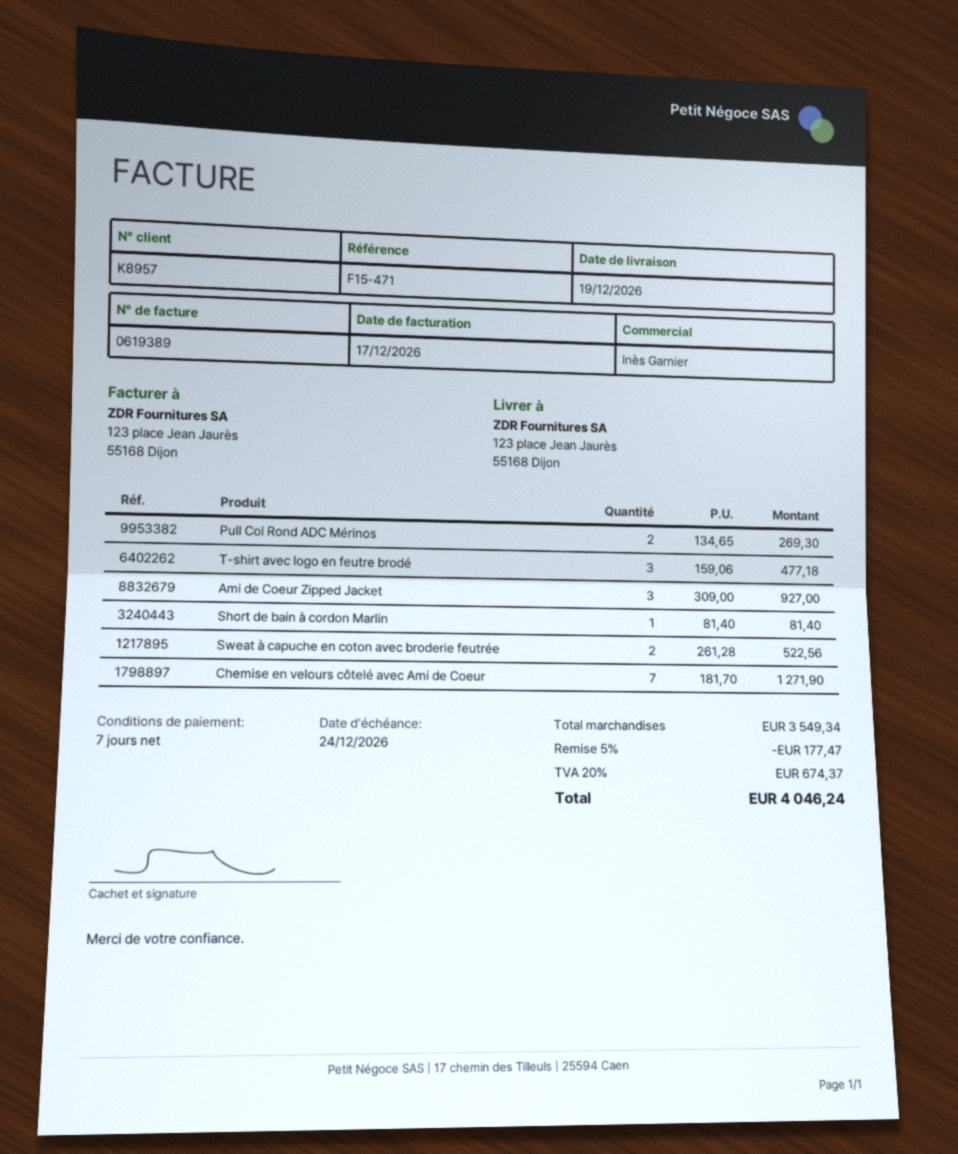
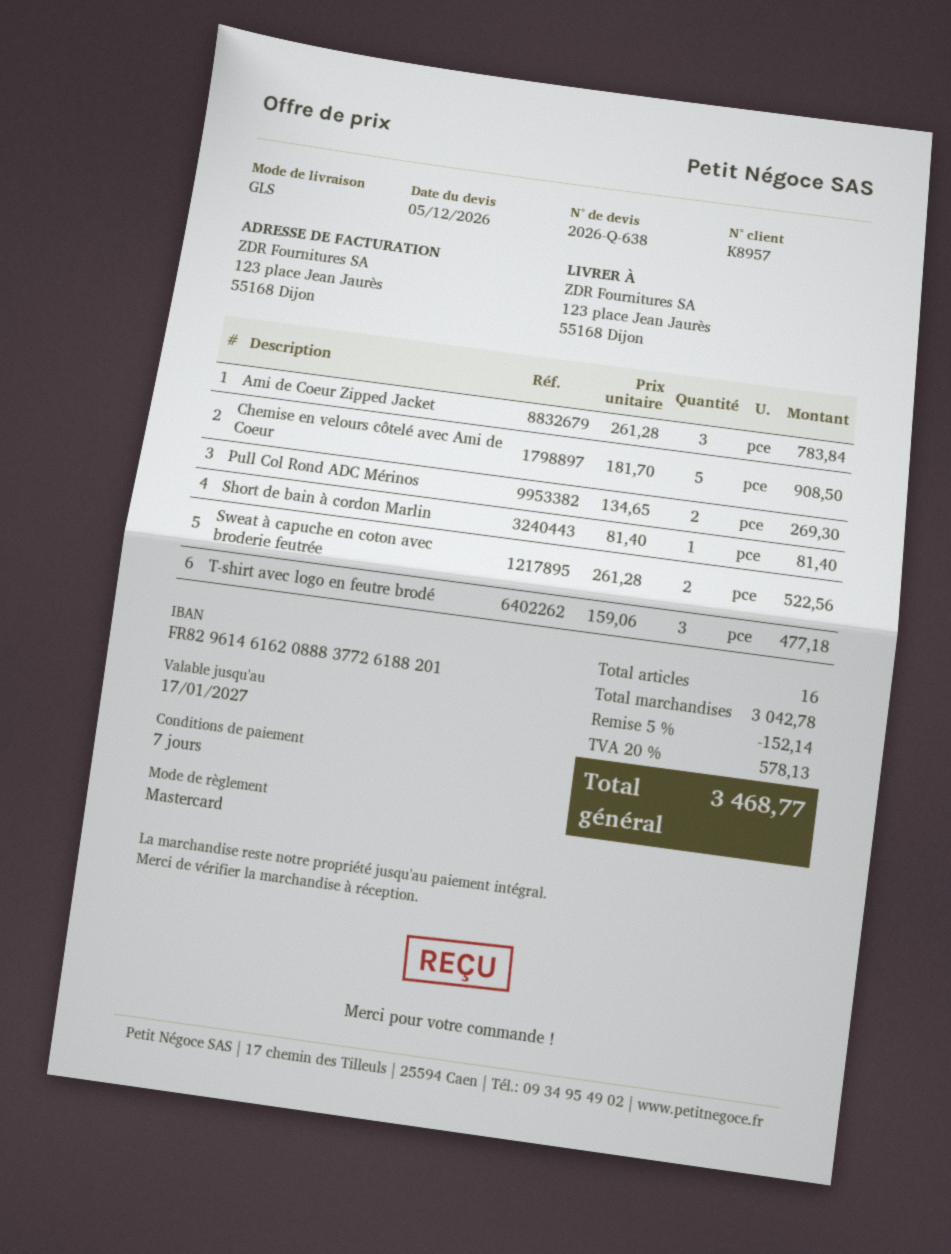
Ami de Coeur Zipped Jacket: 3 x 309.00 = 927.00 -> 3 x 261.28 = 783.84
Chemise en velours côtelé avec Ami de Coeur: 7 x 181.70 = 1271.90 -> 5 x 181.70 = 908.50
subtotal: 3549.34 -> 3042.78
discount: 5% = 177.47 -> 5% = 152.14
tax: 20% = 674.37 -> 20% = 578.13
total: 4046.24 -> 3468.77

